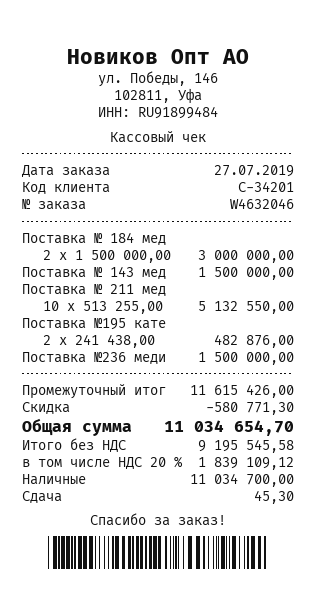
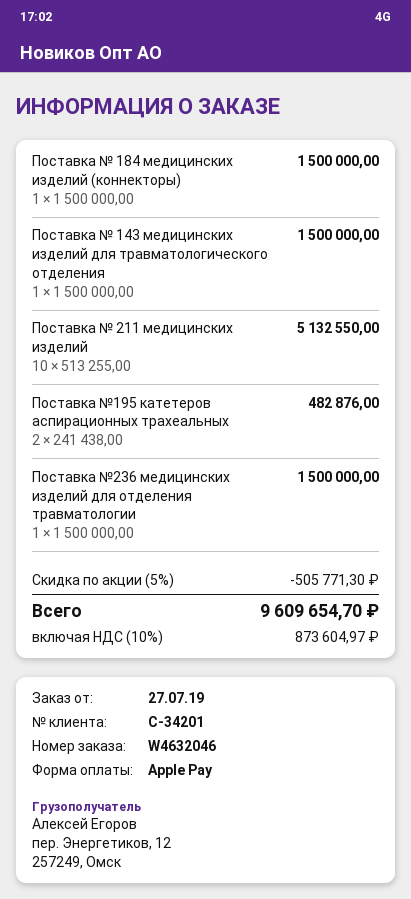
payment method: cash -> Apple Pay
Поставка № 184 мед: 2 x 1500000.00 = 3000000.00 -> 1 x 1500000.00 = 1500000.00
discount: 580771.30 -> 505771.30
tax: 20% = 1839109.12 -> 10% = 873604.97
total: 11034654.70 -> 9609654.70

